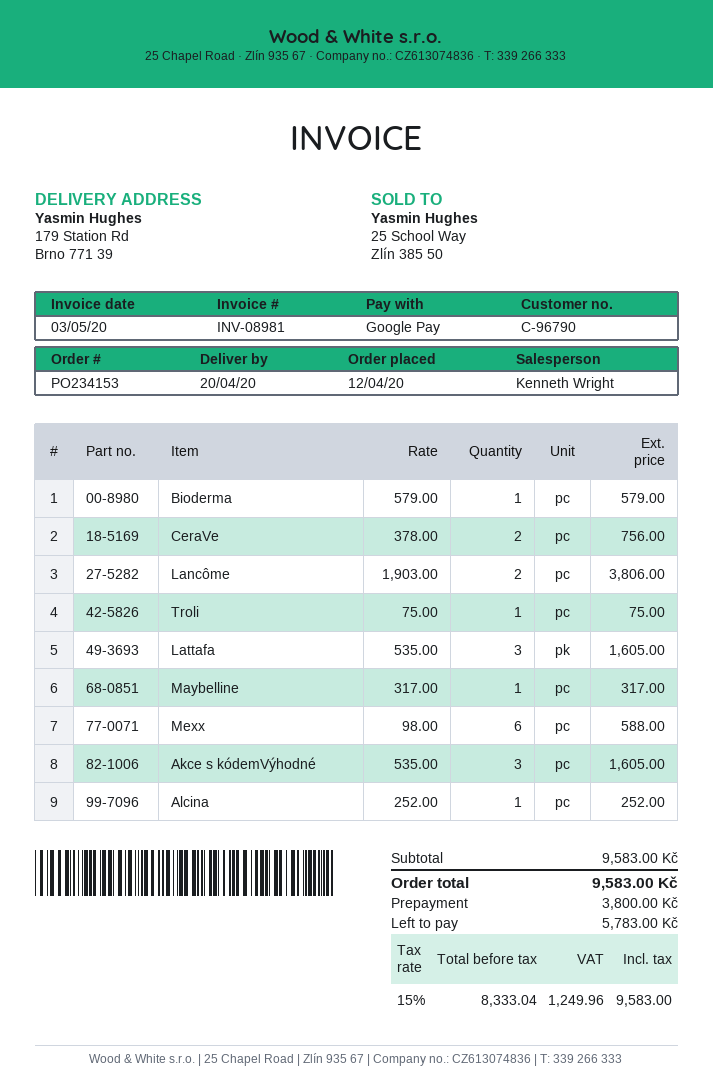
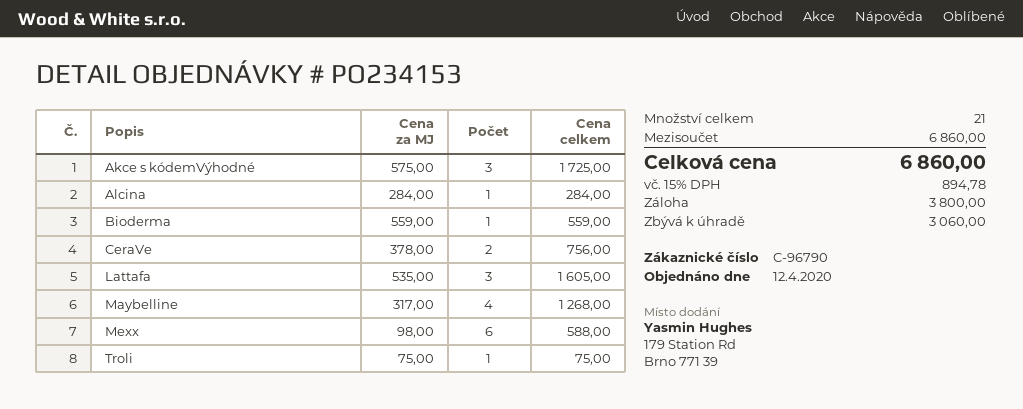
Bioderma: 1 x 579.00 = 579.00 -> 1 x 559.00 = 559.00
Lancôme: 2 x 1903.00 = 3806.00 -> none
Maybelline: 1 x 317.00 = 317.00 -> 4 x 317.00 = 1268.00
Akce s kódemVýhodné: 3 x 535.00 = 1605.00 -> 3 x 575.00 = 1725.00
Alcina: 1 x 252.00 = 252.00 -> 1 x 284.00 = 284.00
subtotal: 9583.00 -> 6860.00
tax: 15% = 1249.96 -> 15% = 894.78
total: 9583.00 -> 6860.00
balance: 5783.00 -> 3060.00

